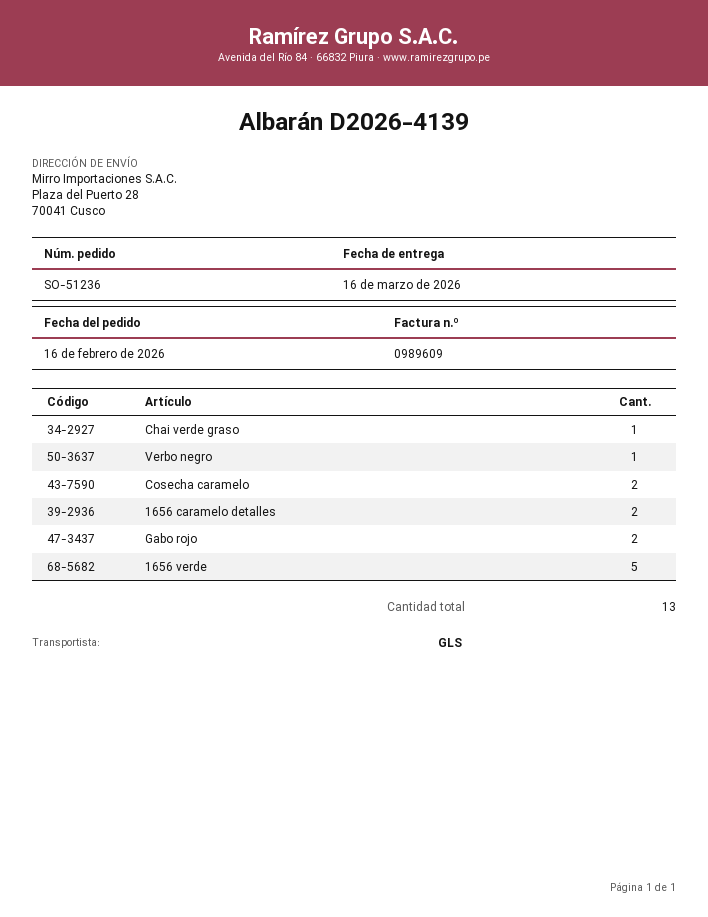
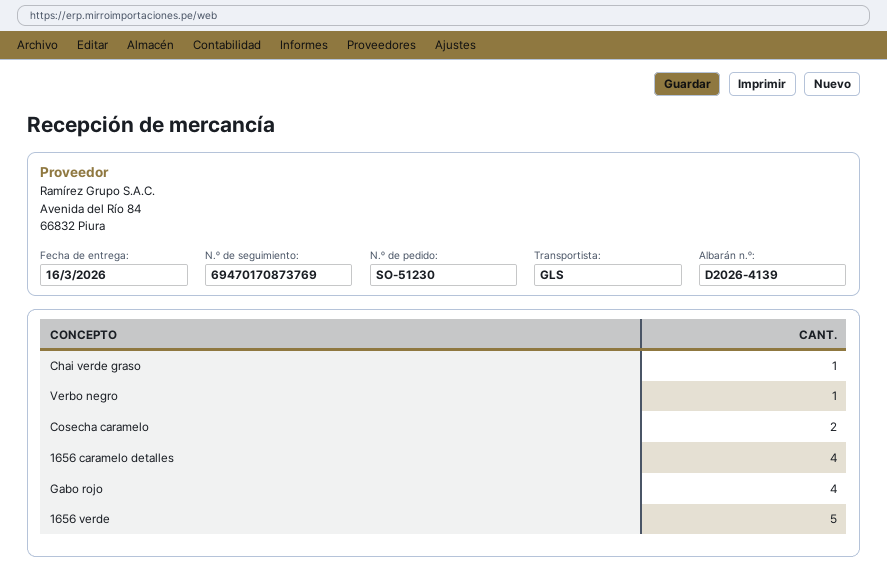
order number: SO-51236 -> SO-51230
1656 caramelo detalles: 2 -> 4
Gabo rojo: 2 -> 4

